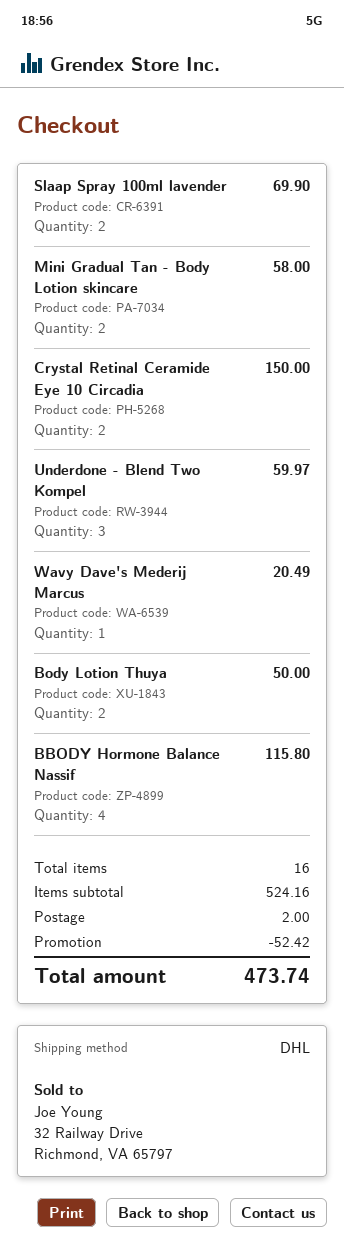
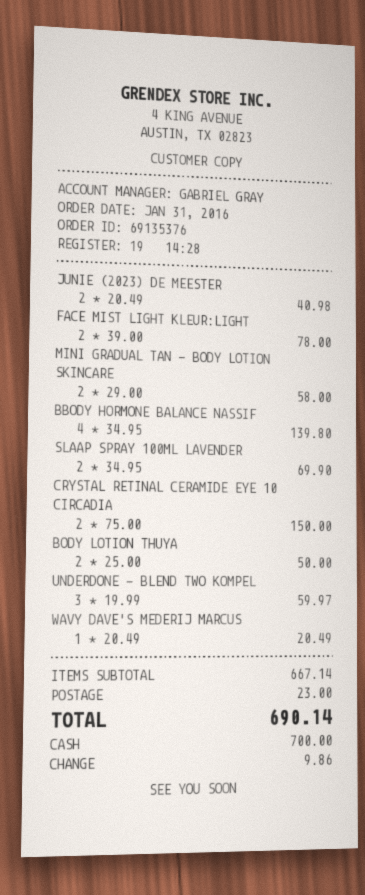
BBODY Hormone Balance Nassif: 4 for 115.80 -> 4 for 139.80
JUNIE (2023) DE MEESTER: none -> 2 for 40.98
FACE MIST LIGHT KLEUR:LIGHT: none -> 2 for 78.00
subtotal: 524.16 -> 667.14
discount: 52.42 -> none
shipping: 2.00 -> 23.00
total: 473.74 -> 690.14

